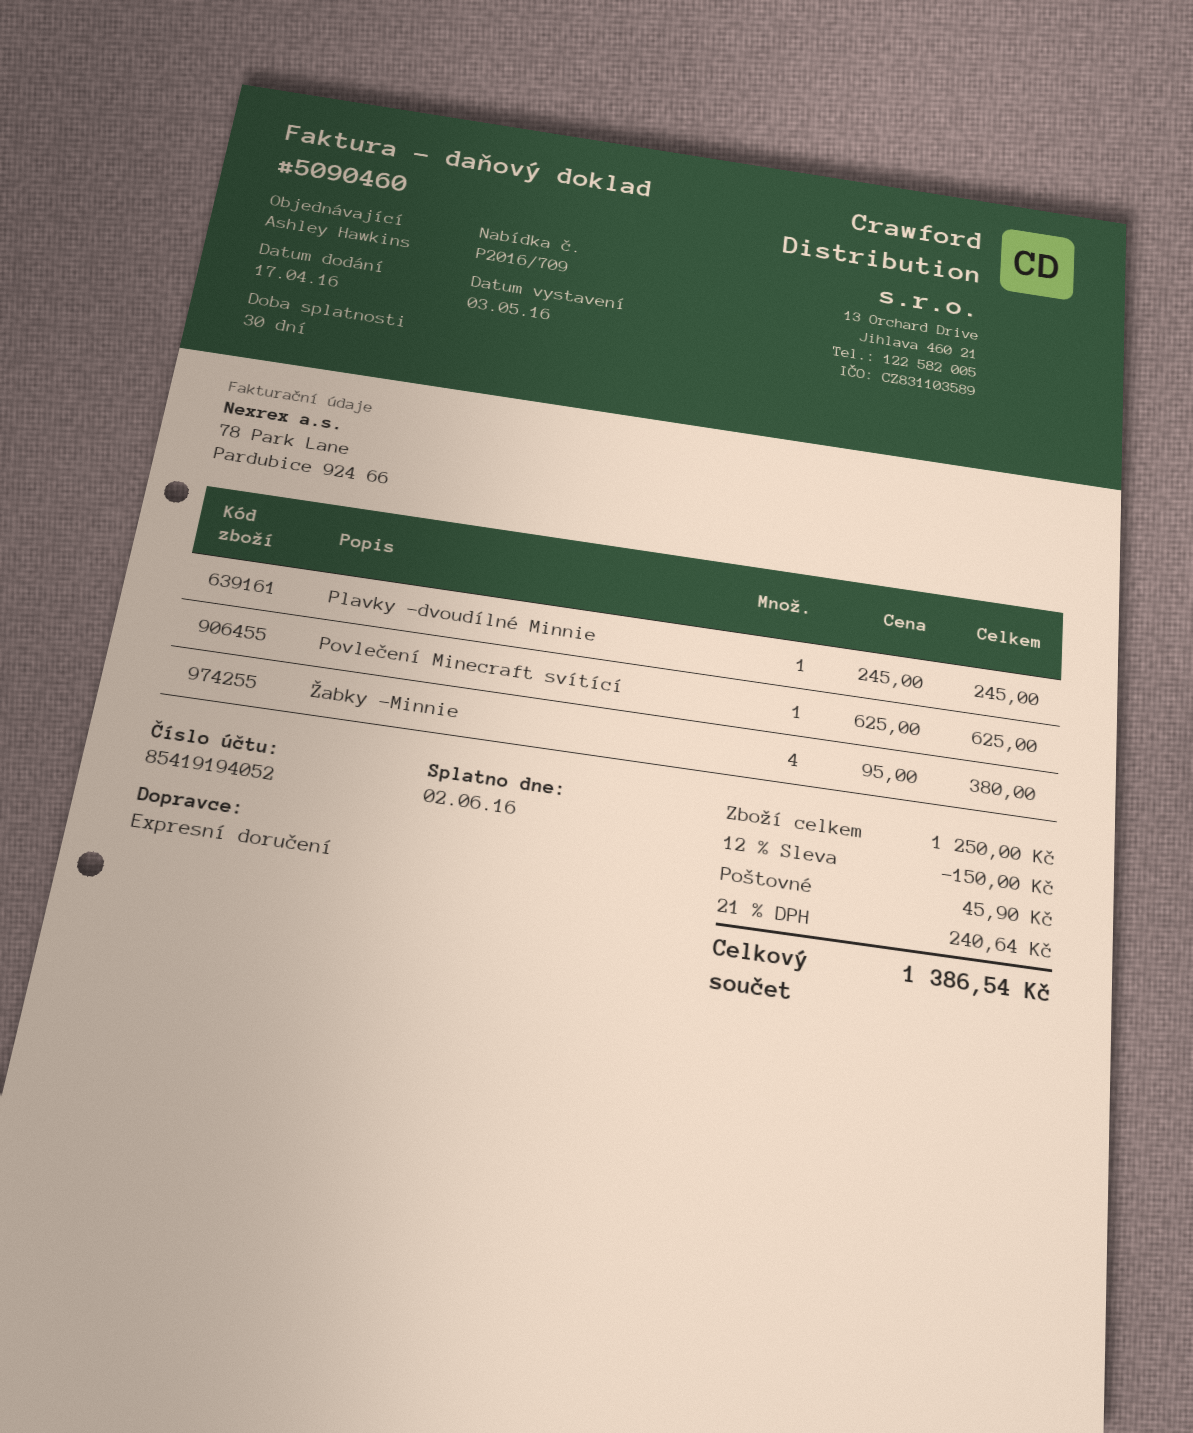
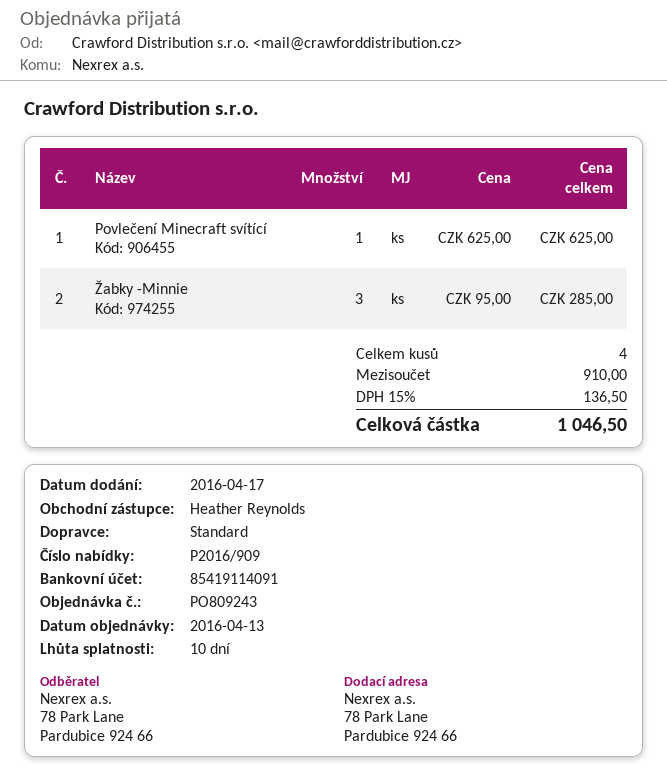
quote number: P2016/709 -> P2016/909
payment terms: 30 days -> 10 days
bank account: 85419194052 -> 85419114091
shipping method: express -> standard
Plavky -dvoudílné Minnie: 1 x 245.00 = 245.00 -> none
Žabky -Minnie: 4 x 95.00 = 380.00 -> 3 x 95.00 = 285.00
subtotal: 1250.00 -> 910.00
discount: 12% = 150.00 -> none
shipping: 45.90 -> none
tax: 21% = 240.64 -> 15% = 136.50
total: 1386.54 -> 1046.50

